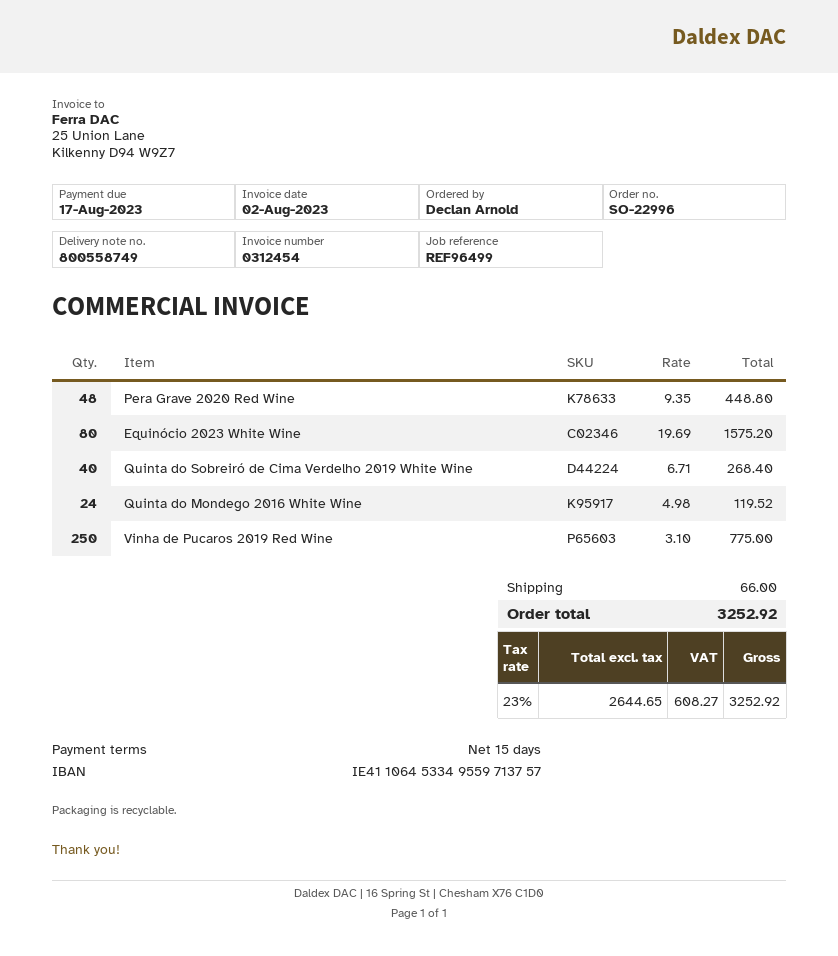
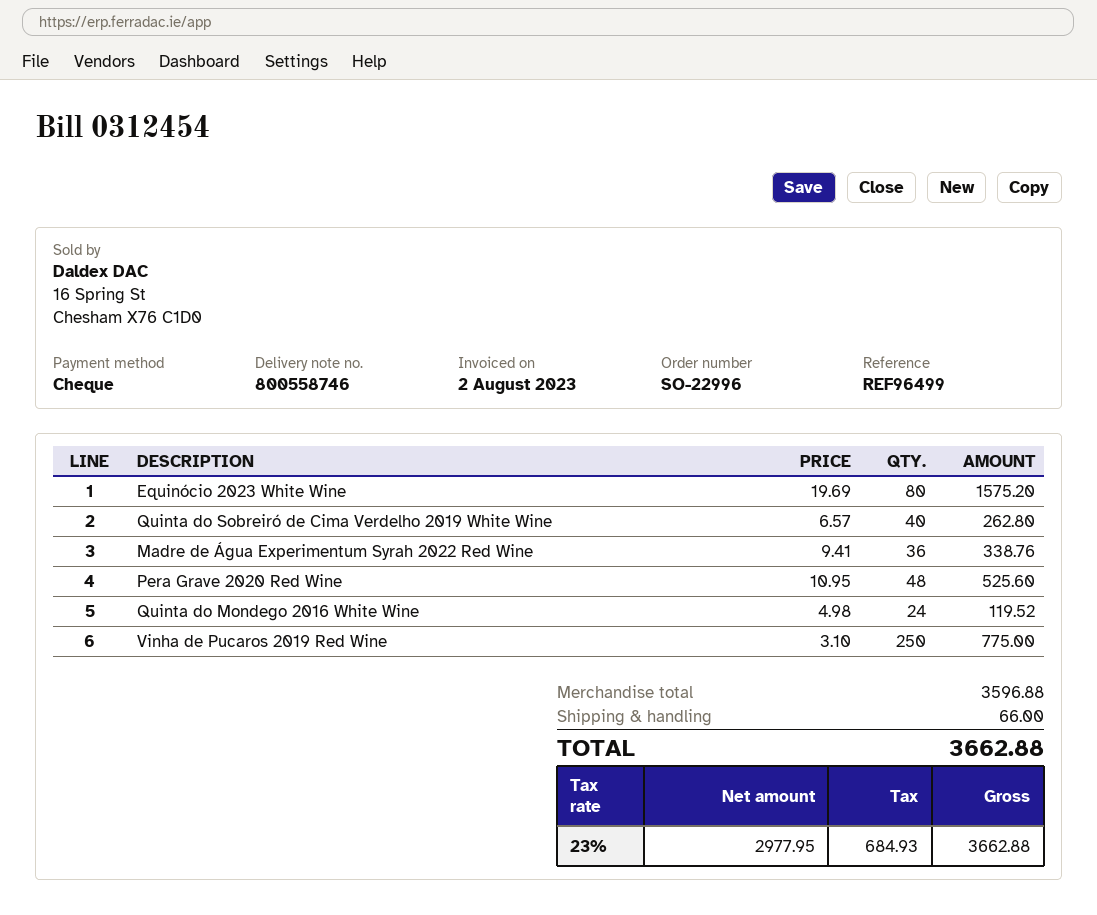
delivery note number: 800558749 -> 800558746
Pera Grave 2020 Red Wine: 48 x 9.35 = 448.80 -> 48 x 10.95 = 525.60
Quinta do Sobreiró de Cima Verdelho 2019 White Wine: 40 x 6.71 = 268.40 -> 40 x 6.57 = 262.80
Madre de Água Experimentum Syrah 2022 Red Wine: none -> 36 x 9.41 = 338.76
net: 2644.65 -> 2977.95
tax: 23% = 608.27 -> 23% = 684.93
total: 3252.92 -> 3662.88

